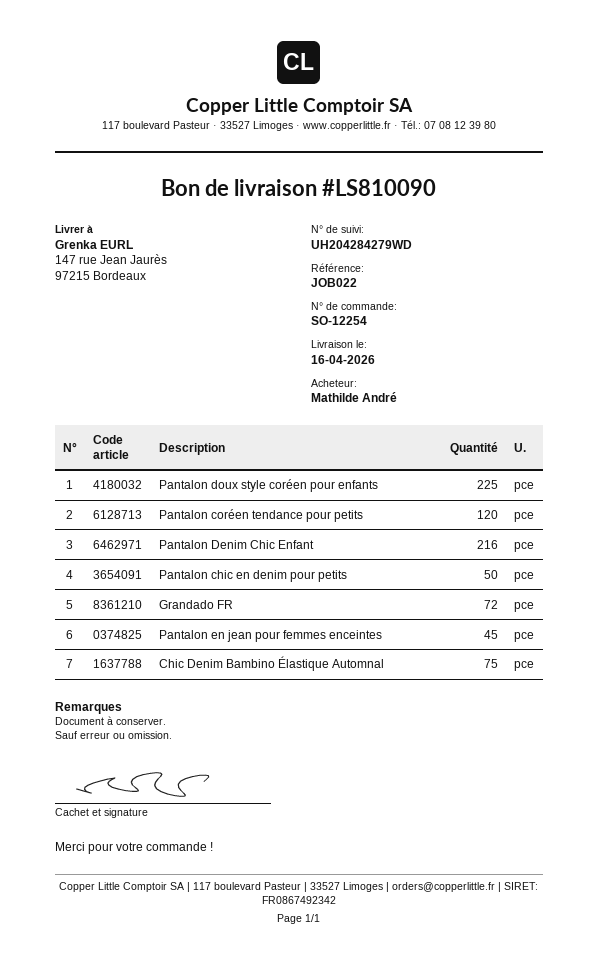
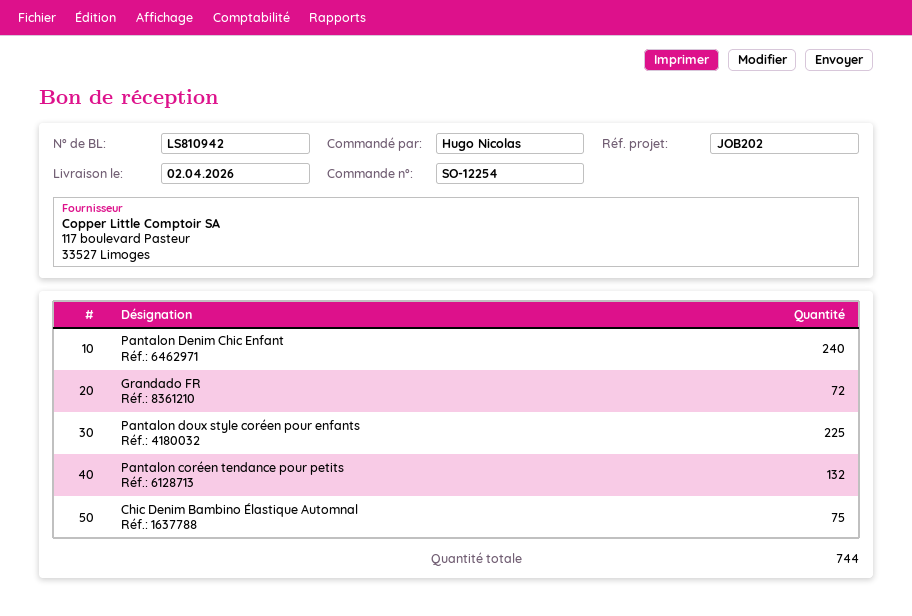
delivery note number: LS810090 -> LS810942
delivery date: 2026-04-16 -> 2026-04-02
reference: JOB022 -> JOB202
ordered by: Mathilde André -> Hugo Nicolas
Pantalon coréen tendance pour petits: 120 -> 132
Pantalon Denim Chic Enfant: 216 -> 240
Pantalon chic en denim pour petits: 50 -> none
Pantalon en jean pour femmes enceintes: 45 -> none

